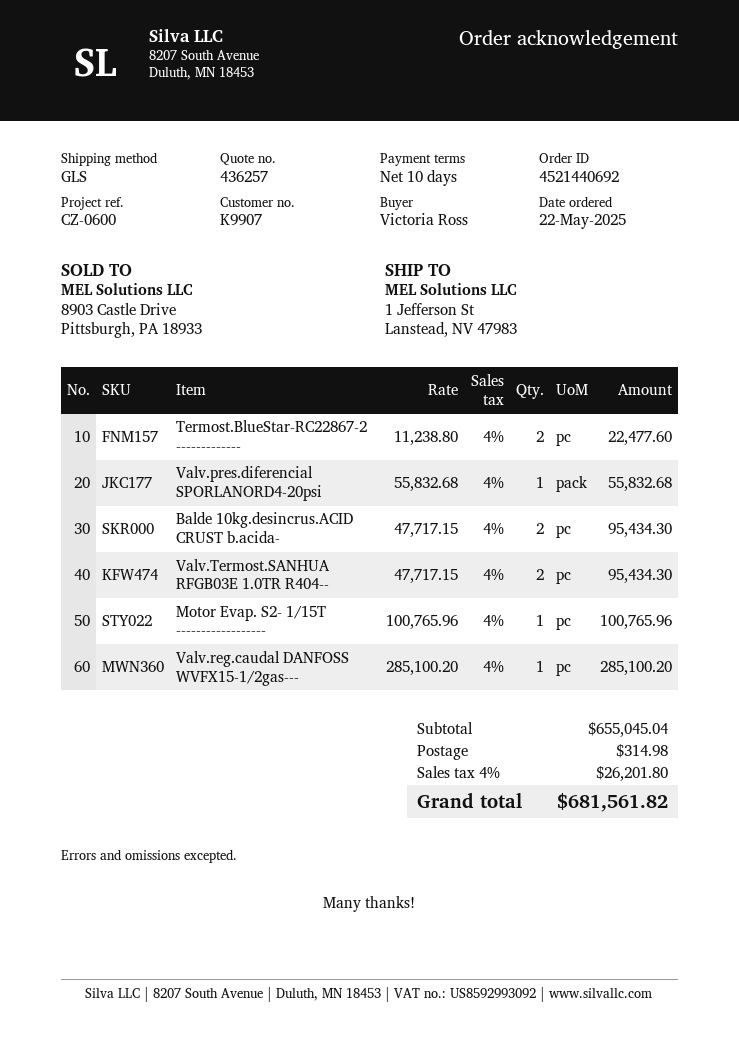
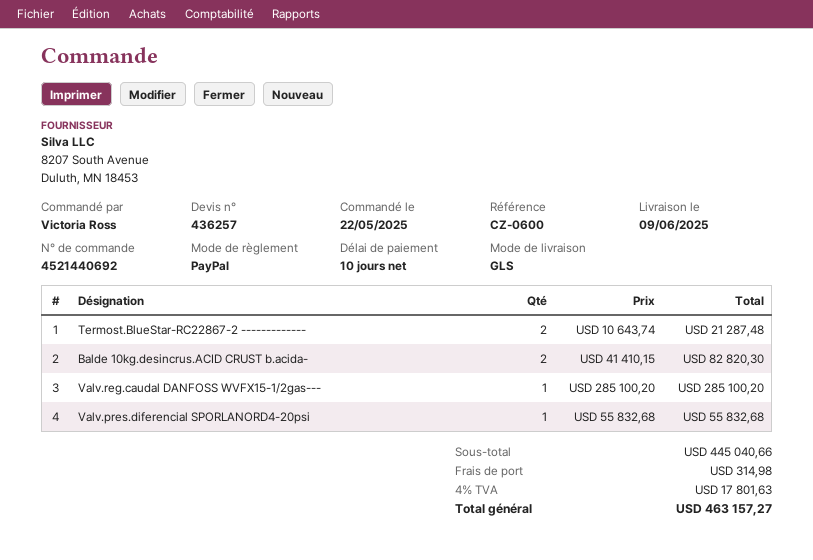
Termost.BlueStar-RC22867-2 -------------: 2 x 11238.80 = 22477.60 -> 2 x 10643.74 = 21287.48
Balde 10kg.desincrus.ACID CRUST b.acida-: 2 x 47717.15 = 95434.30 -> 2 x 41410.15 = 82820.30
Valv.Termost.SANHUA RFGB03E 1.0TR R404--: 2 x 47717.15 = 95434.30 -> none
Motor Evap. S2- 1/15T ------------------: 1 x 100765.96 = 100765.96 -> none
subtotal: 655045.04 -> 445040.66
tax: 4% = 26201.80 -> 4% = 17801.63
total: 681561.82 -> 463157.27

